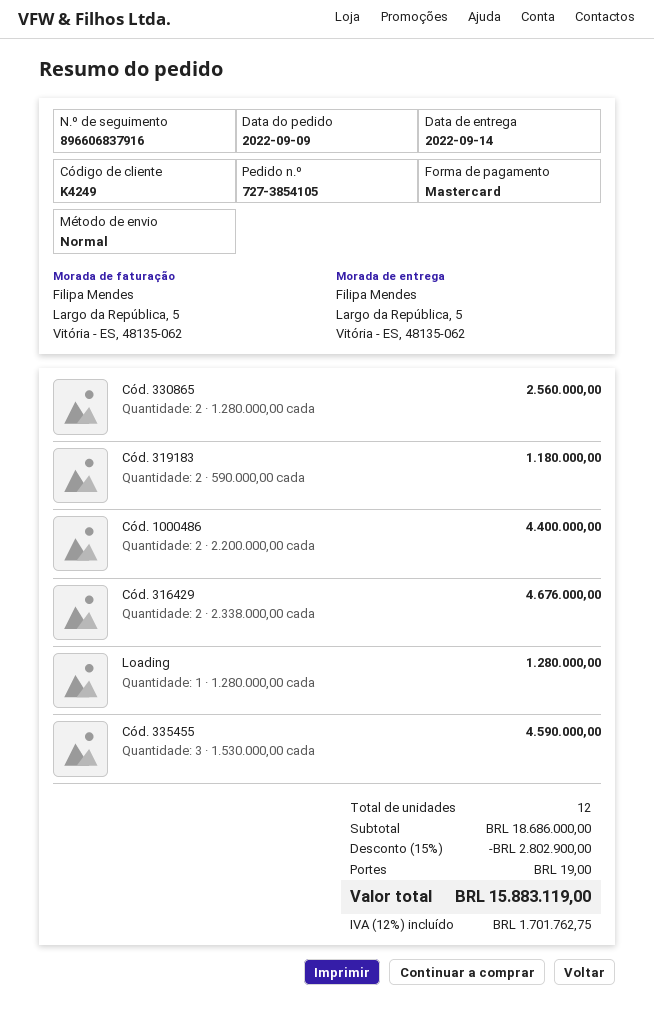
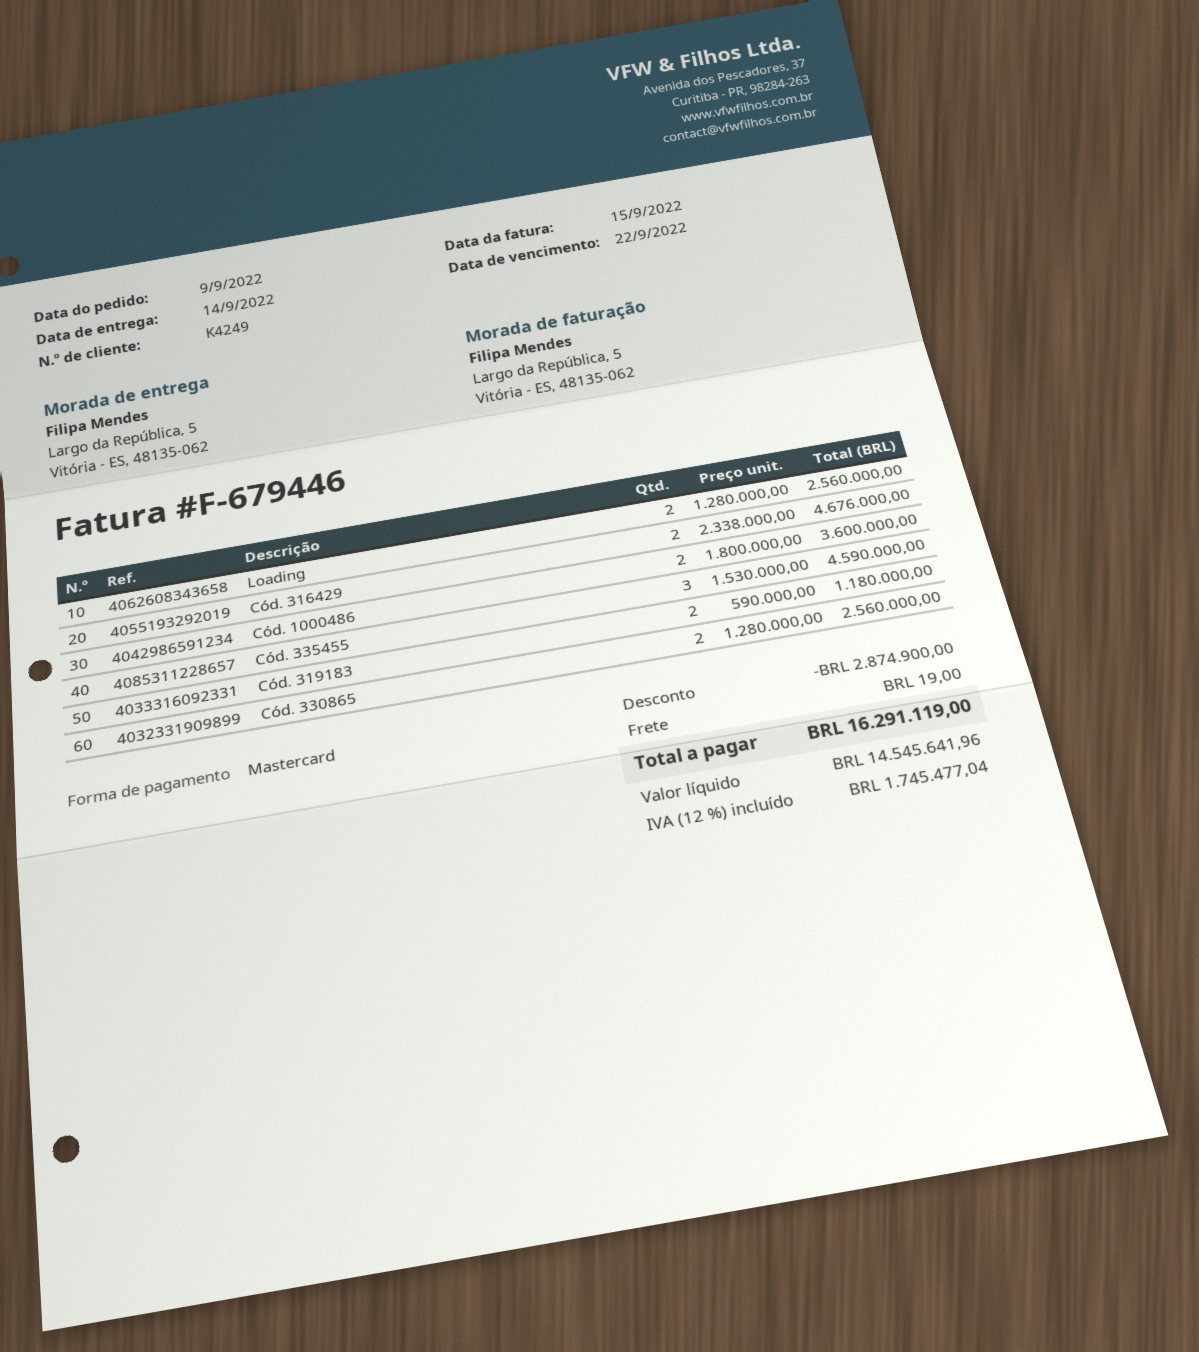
Cód. 1000486: 2 x 2200000.00 = 4400000.00 -> 2 x 1800000.00 = 3600000.00
Loading: 1 x 1280000.00 = 1280000.00 -> 2 x 1280000.00 = 2560000.00
discount: 2802900.00 -> 2874900.00
tax: 12% = 1701762.75 -> 12% = 1745477.04
total: 15883119.00 -> 16291119.00

